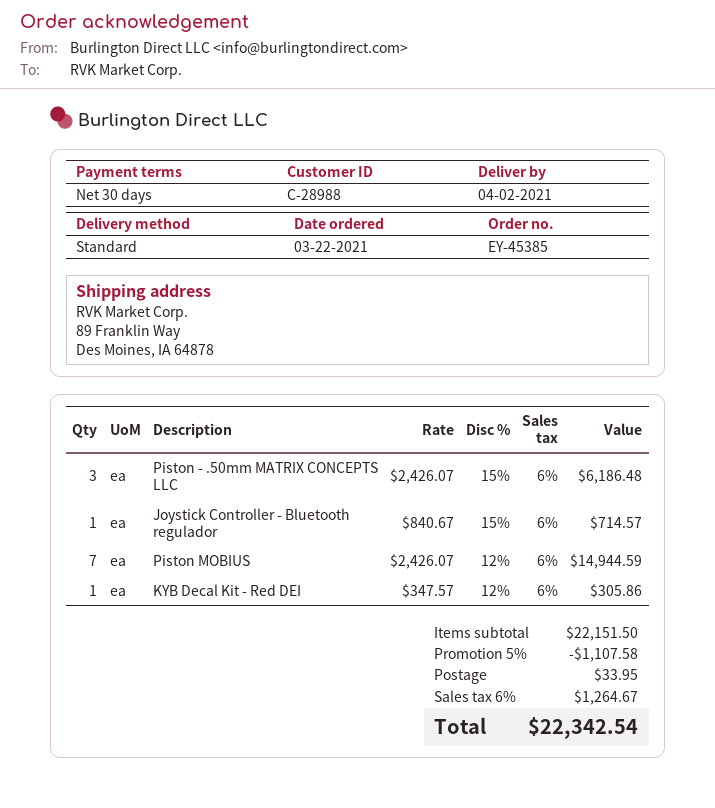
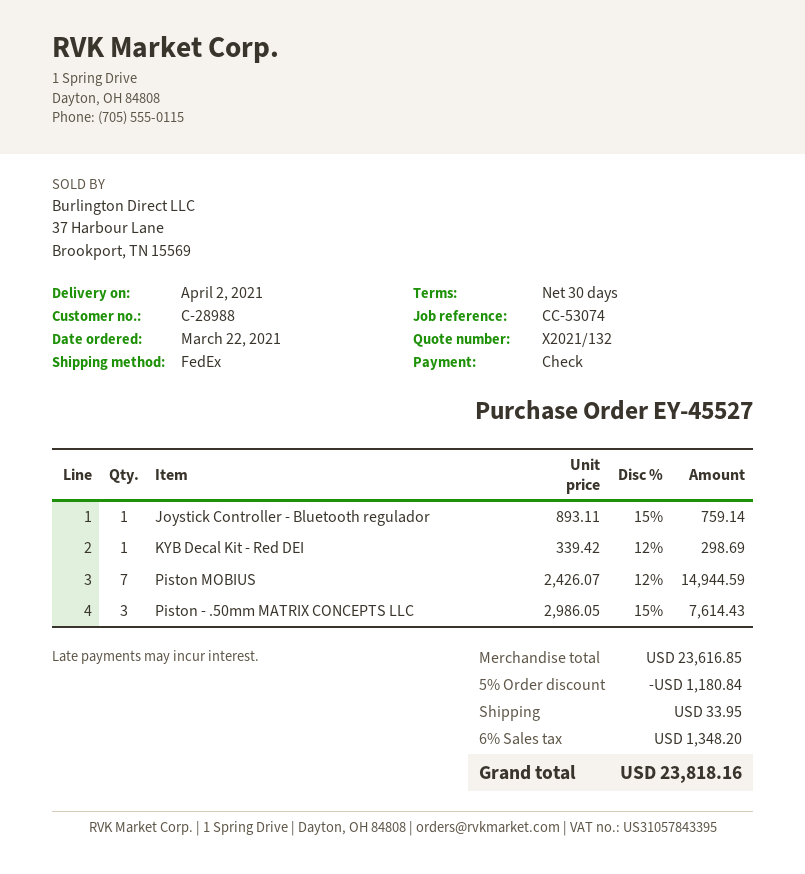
order number: EY-45385 -> EY-45527
shipping method: standard -> FedEx
Piston - .50mm MATRIX CONCEPTS LLC: 3 x 2426.07 - 15% = 6186.48 -> 3 x 2986.05 - 15% = 7614.43
Joystick Controller - Bluetooth regulador: 1 x 840.67 - 15% = 714.57 -> 1 x 893.11 - 15% = 759.14
KYB Decal Kit - Red DEI: 1 x 347.57 - 12% = 305.86 -> 1 x 339.42 - 12% = 298.69
subtotal: 22151.50 -> 23616.85
discount: 5% = 1107.58 -> 5% = 1180.84
tax: 6% = 1264.67 -> 6% = 1348.20
total: 22342.54 -> 23818.16

